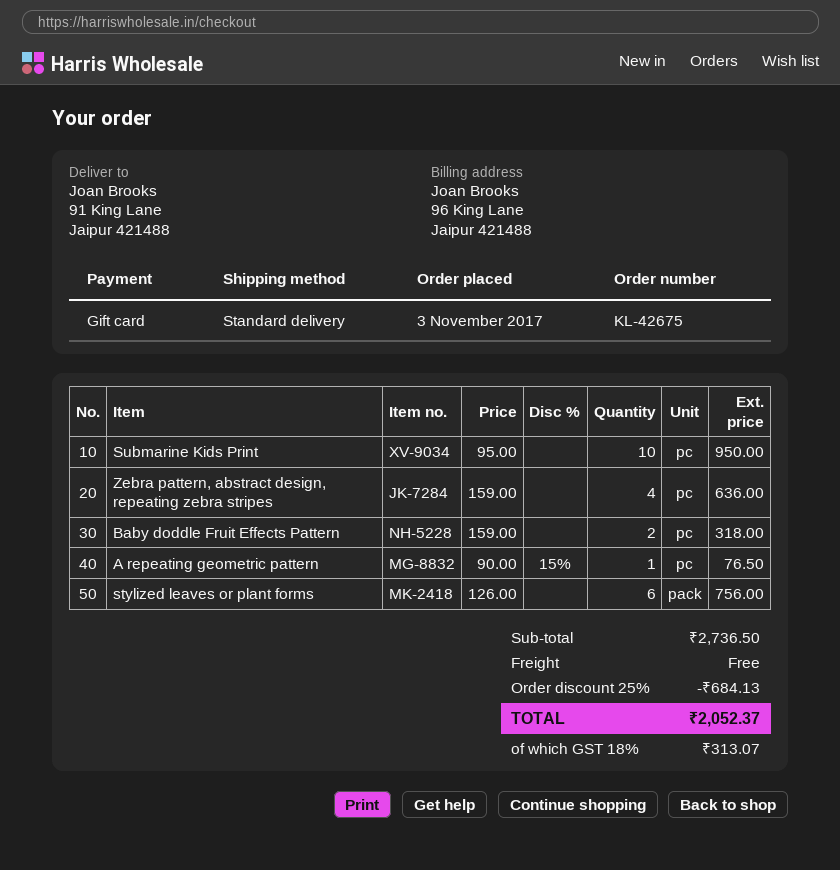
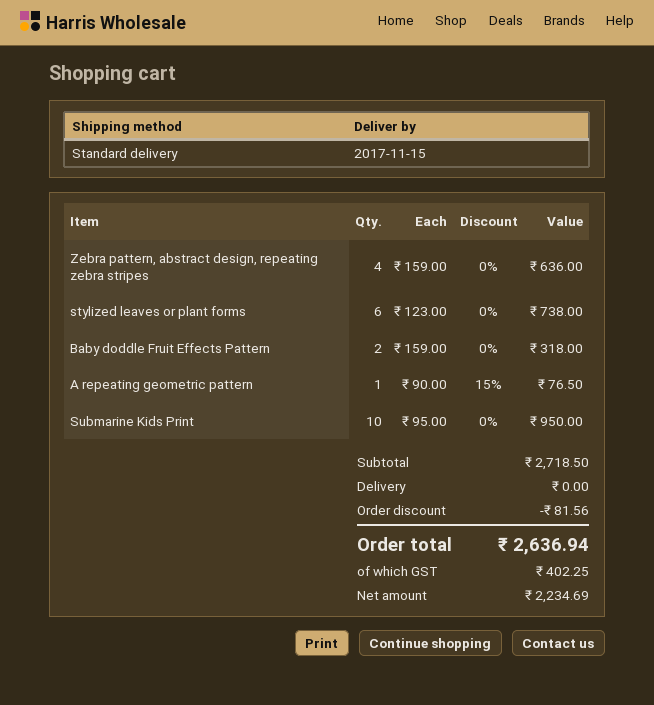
stylized leaves or plant forms: 6 x 126.00 = 756.00 -> 6 x 123.00 = 738.00
subtotal: 2736.50 -> 2718.50
discount: 684.13 -> 81.56
tax: 313.07 -> 402.25
total: 2052.37 -> 2636.94

